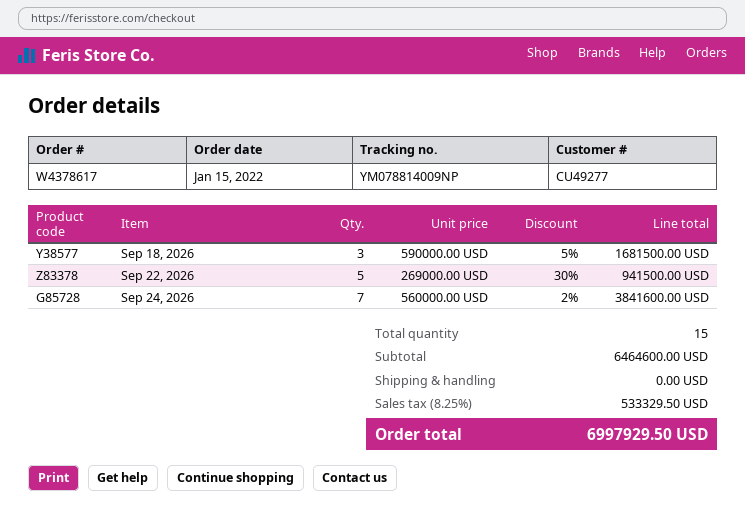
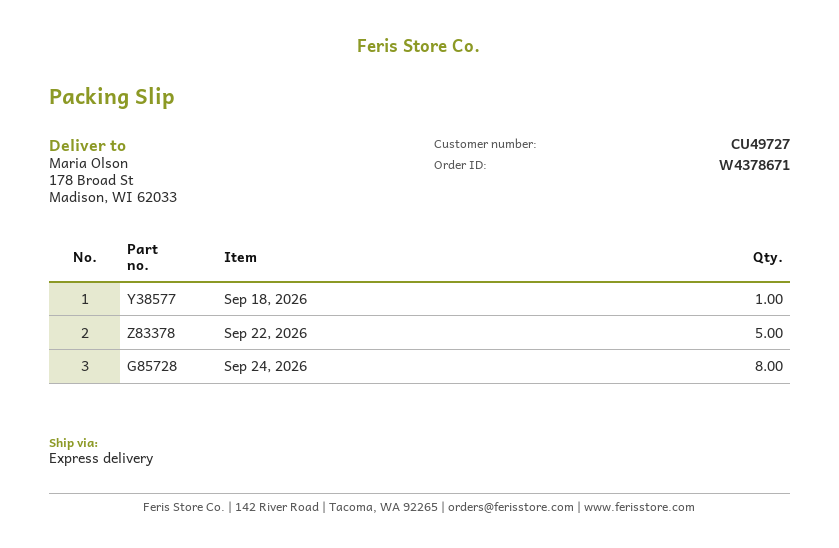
order number: W4378617 -> W4378671
customer number: CU49277 -> CU49727
Sep 18, 2026: 3 -> 1
Sep 24, 2026: 7 -> 8

